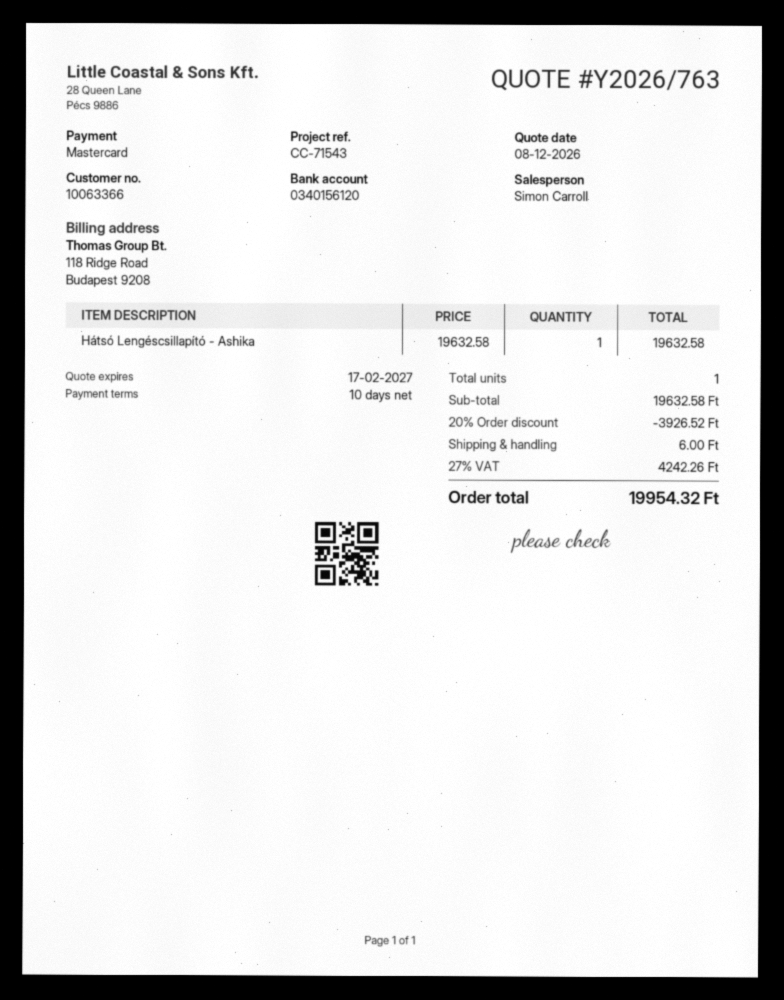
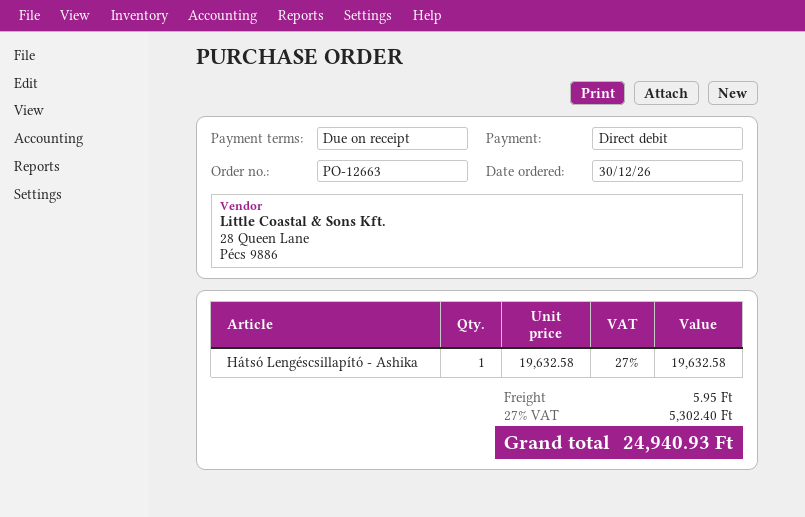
payment terms: 10 days -> on receipt
payment method: Mastercard -> direct debit
discount: 20% = 3926.52 -> none
shipping: 6.00 -> 5.95
tax: 27% = 4242.26 -> 27% = 5302.40
total: 19954.32 -> 24940.93

